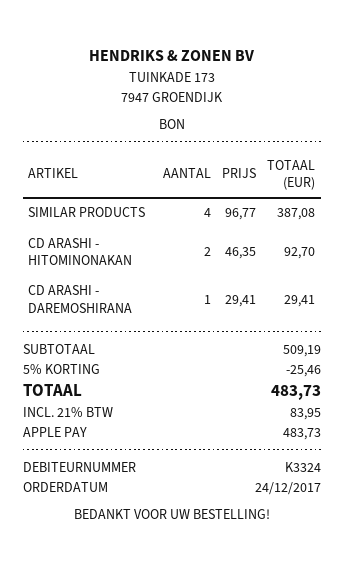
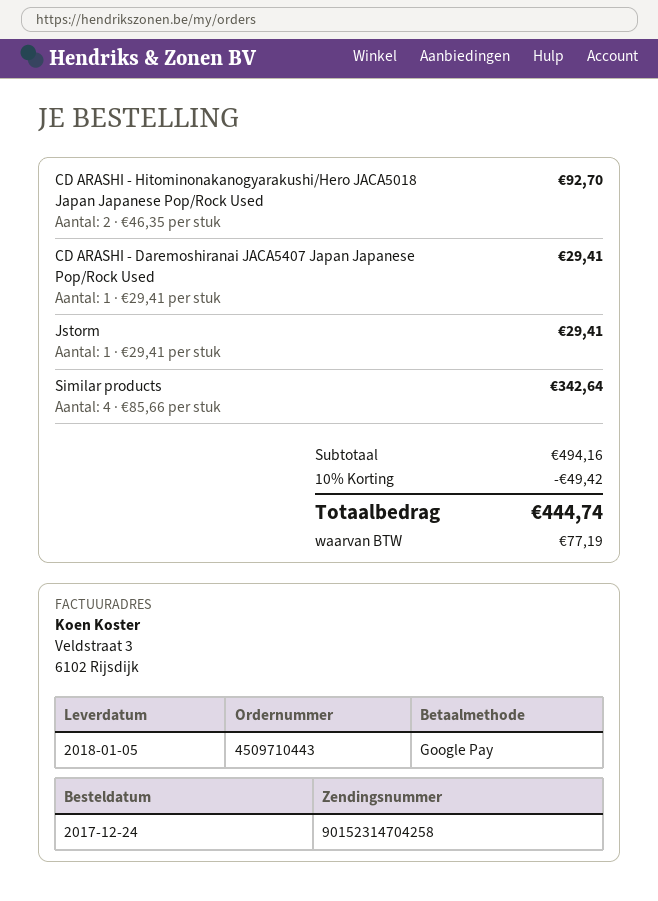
payment method: Apple Pay -> Google Pay
SIMILAR PRODUCTS: 4 x 96.77 = 387.08 -> 4 x 85.66 = 342.64
Jstorm: none -> 1 x 29.41 = 29.41
subtotal: 509.19 -> 494.16
discount: 5% = 25.46 -> 10% = 49.42
tax: 83.95 -> 77.19
total: 483.73 -> 444.74

